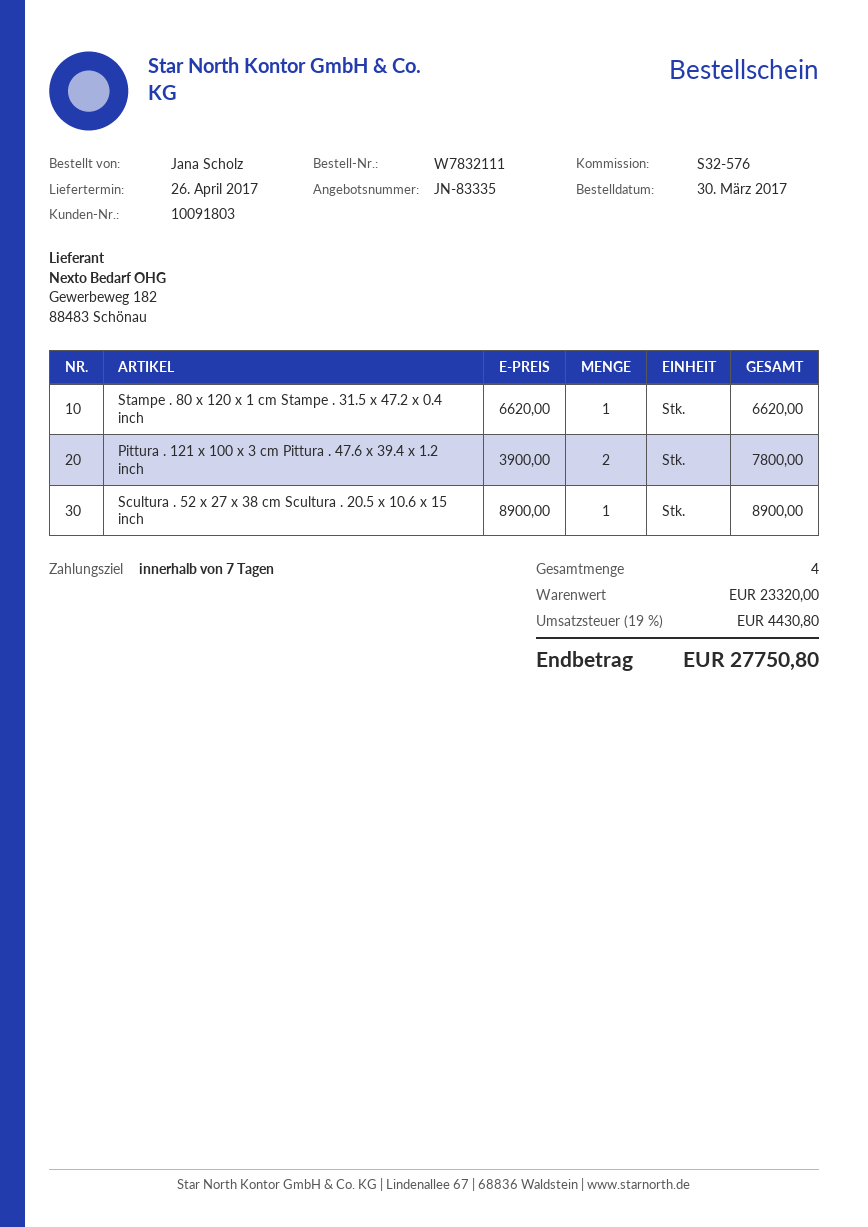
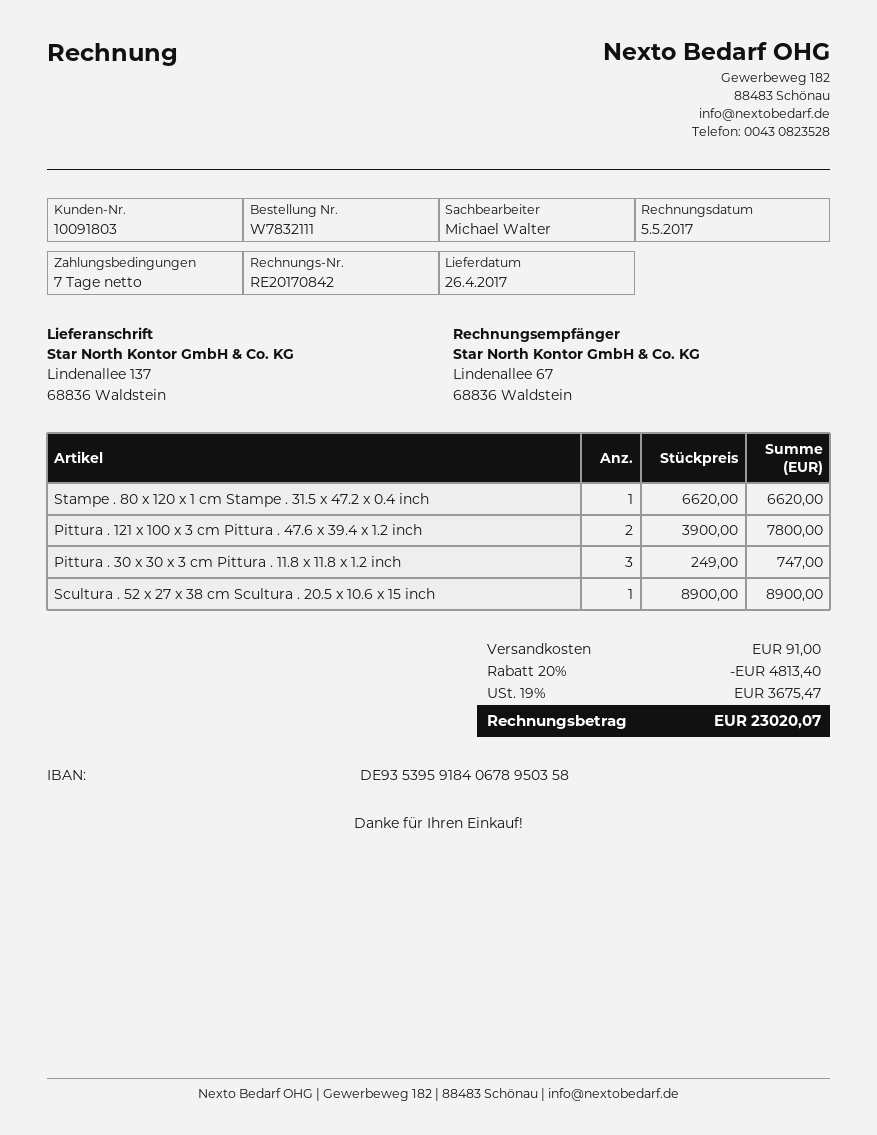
Pittura . 30 x 30 x 3 cm Pittura . 11.8 x 11.8 x 1.2 inch: none -> 3 x 249.00 = 747.00
discount: none -> 20% = 4813.40
shipping: none -> 91.00
tax: 19% = 4430.80 -> 19% = 3675.47
total: 27750.80 -> 23020.07

